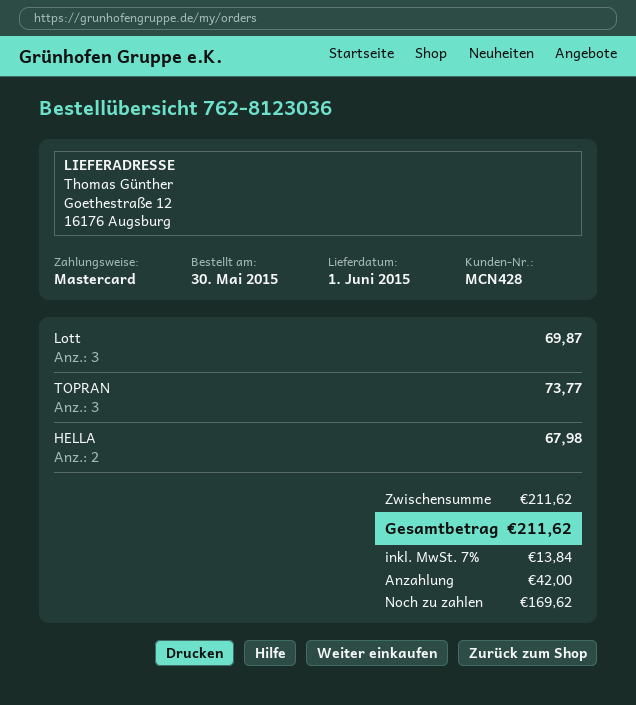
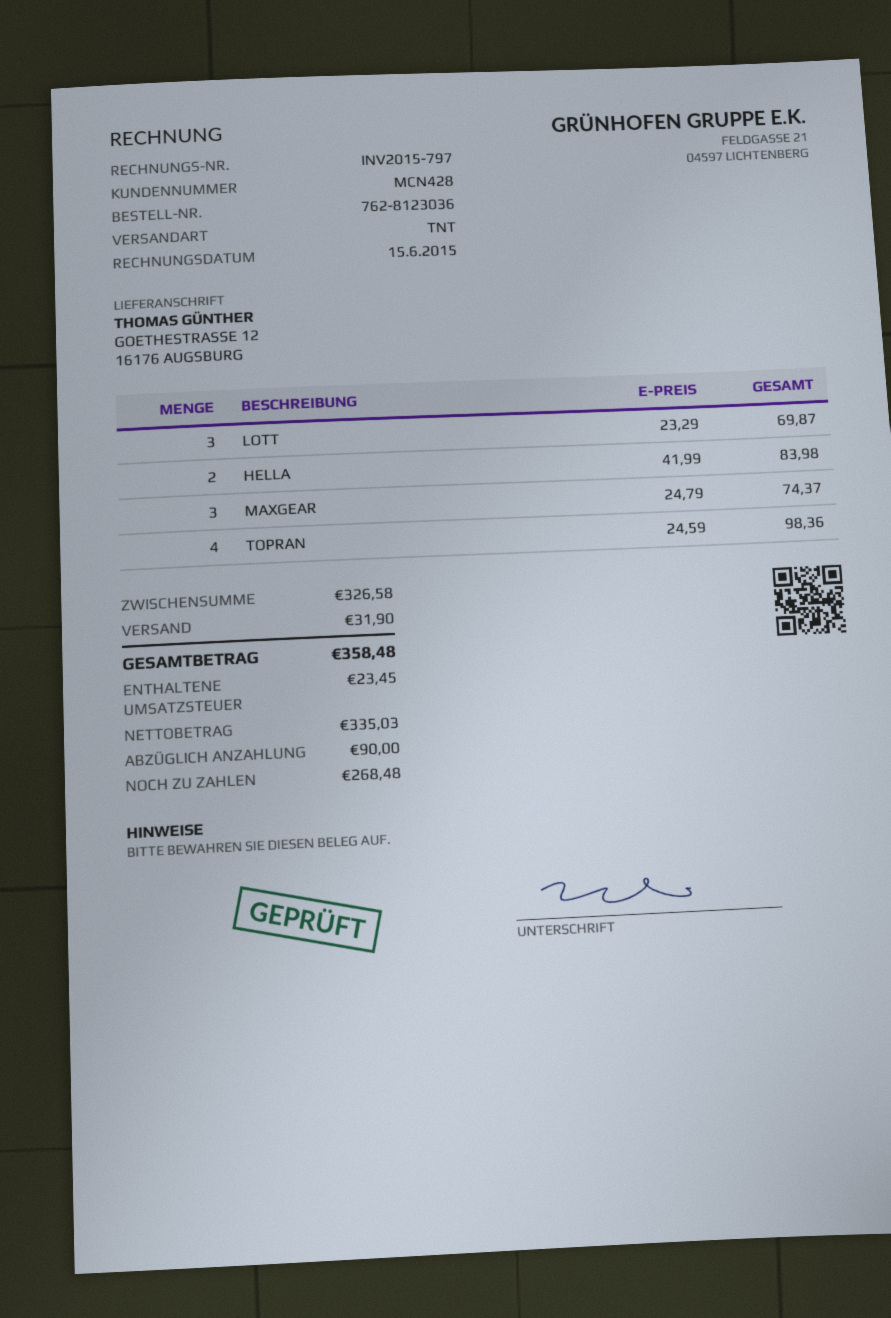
TOPRAN: 3 for 73.77 -> 4 for 98.36
HELLA: 2 for 67.98 -> 2 for 83.98
MAXGEAR: none -> 3 for 74.37
subtotal: 211.62 -> 326.58
shipping: none -> 31.90
tax: 13.84 -> 23.45
total: 211.62 -> 358.48
deposit: 42.00 -> 90.00
balance: 169.62 -> 268.48

